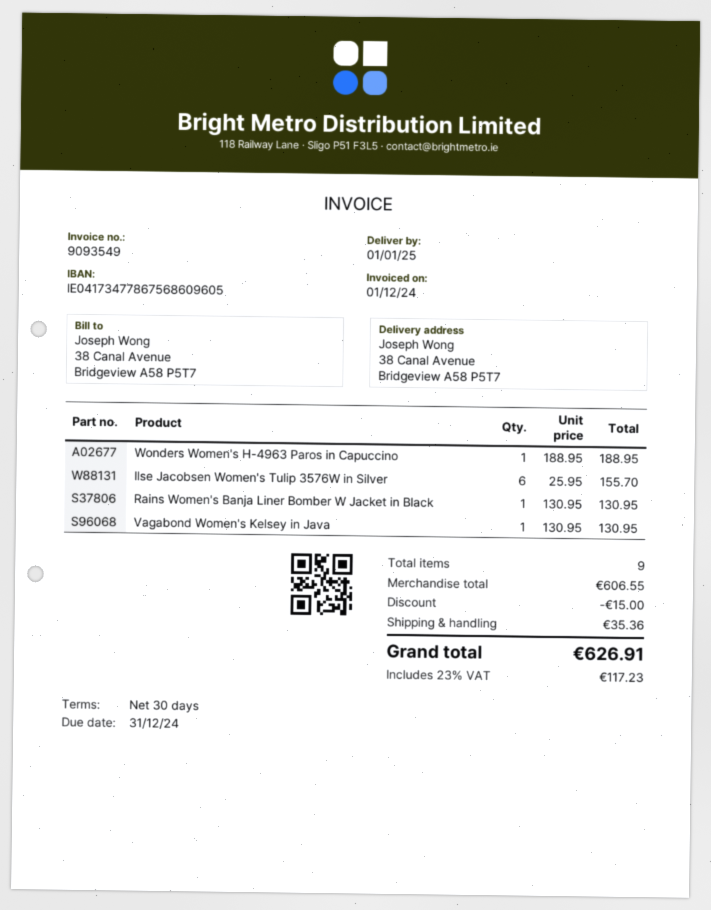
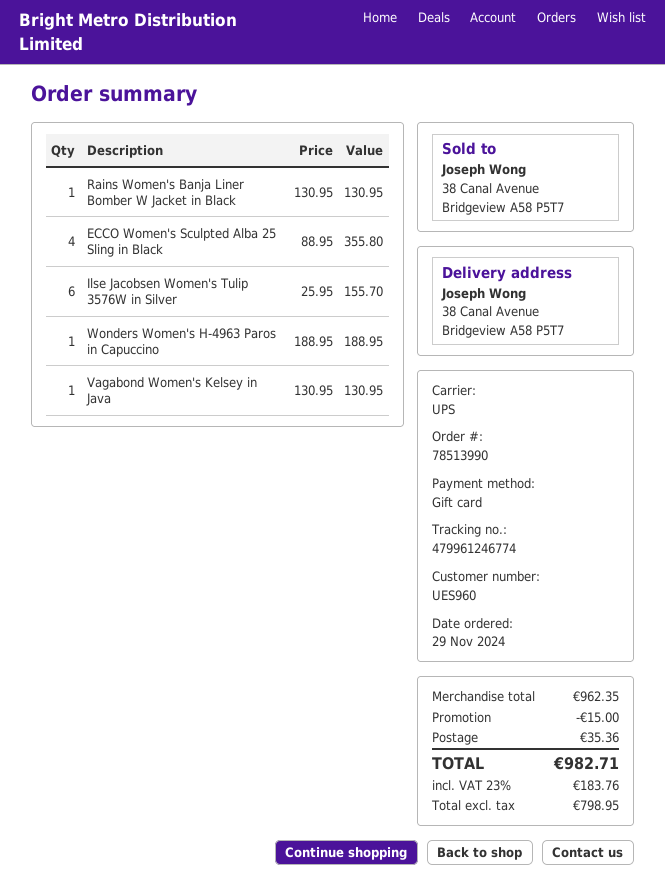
ECCO Women's Sculpted Alba 25 Sling in Black: none -> 4 x 88.95 = 355.80
subtotal: 606.55 -> 962.35
tax: 23% = 117.23 -> 23% = 183.76
total: 626.91 -> 982.71

